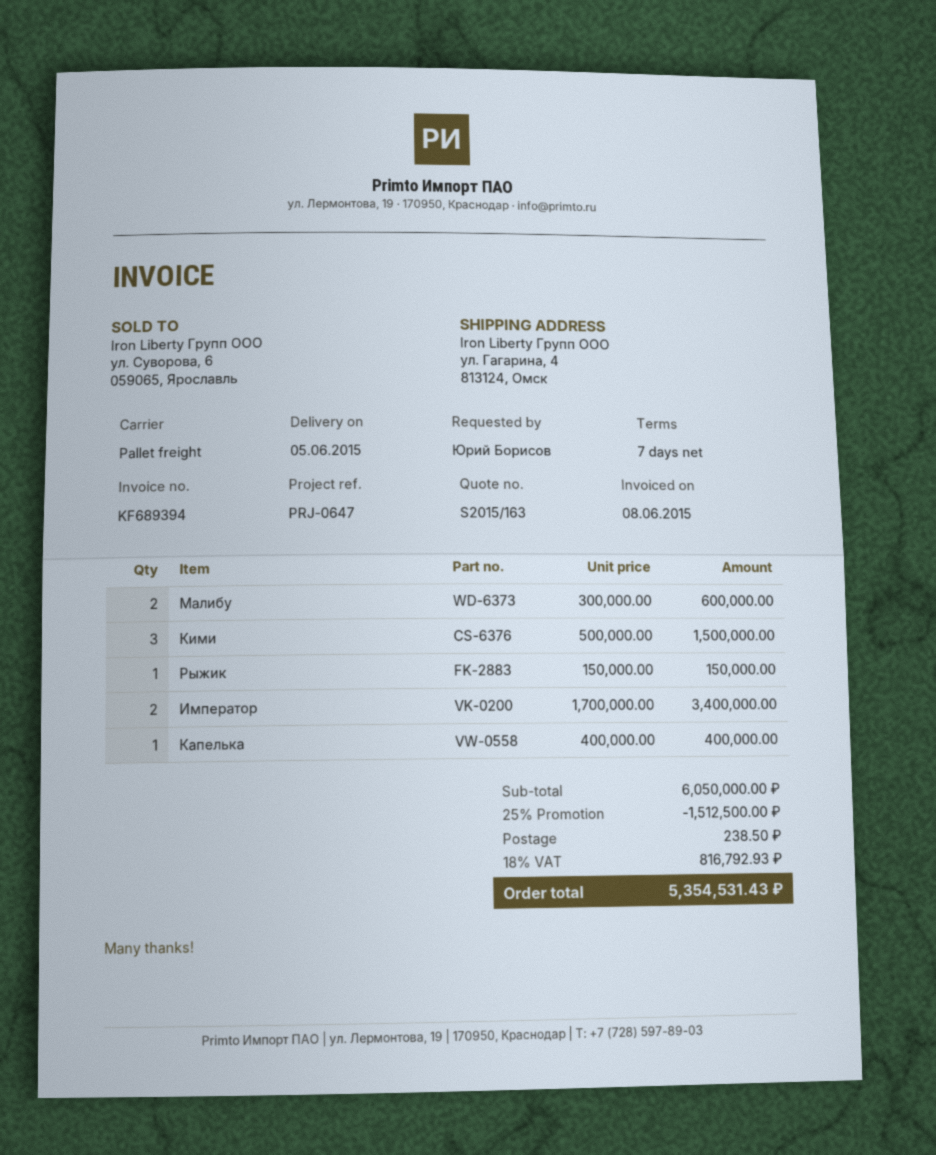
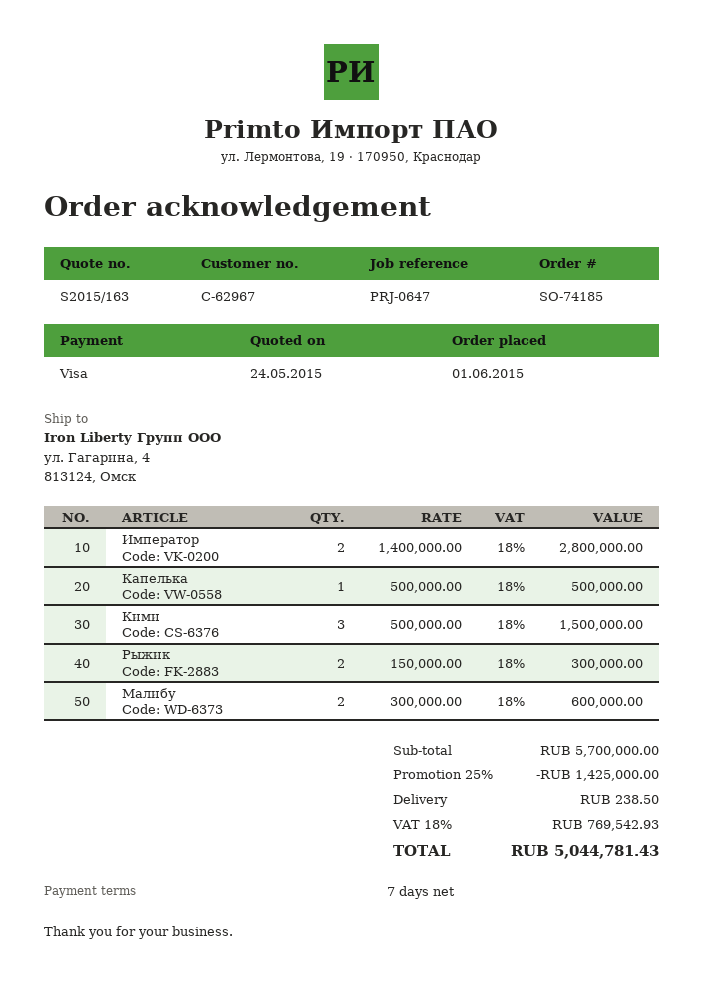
Рыжик: 1 x 150000.00 = 150000.00 -> 2 x 150000.00 = 300000.00
Император: 2 x 1700000.00 = 3400000.00 -> 2 x 1400000.00 = 2800000.00
Капелька: 1 x 400000.00 = 400000.00 -> 1 x 500000.00 = 500000.00
subtotal: 6050000.00 -> 5700000.00
discount: 25% = 1512500.00 -> 25% = 1425000.00
tax: 18% = 816792.93 -> 18% = 769542.93
total: 5354531.43 -> 5044781.43

